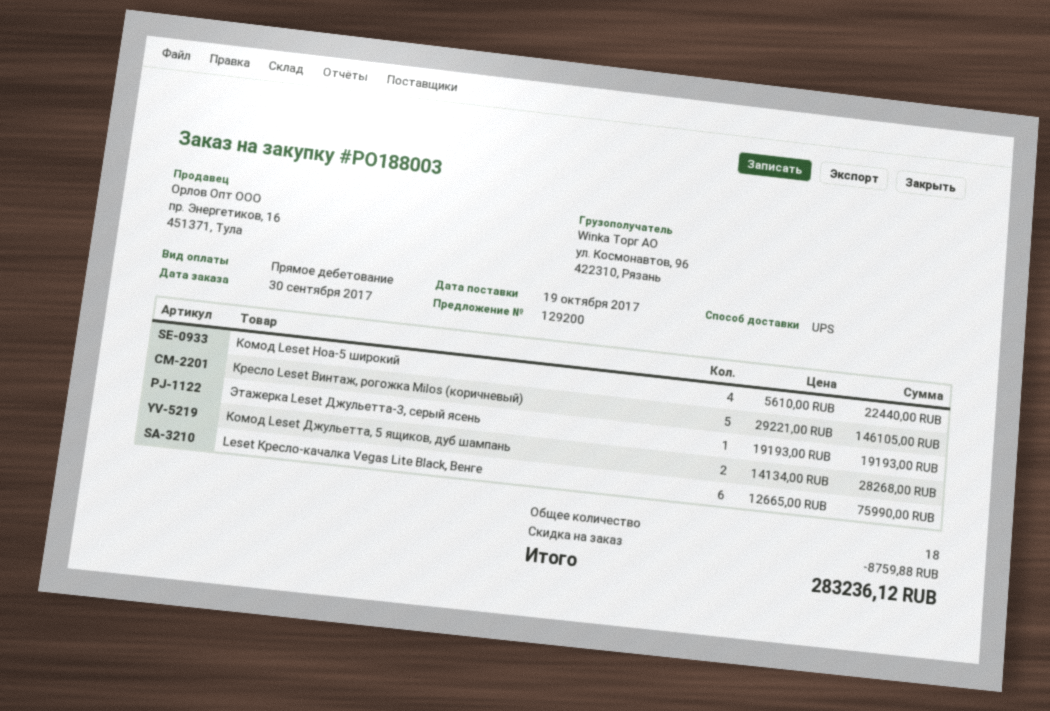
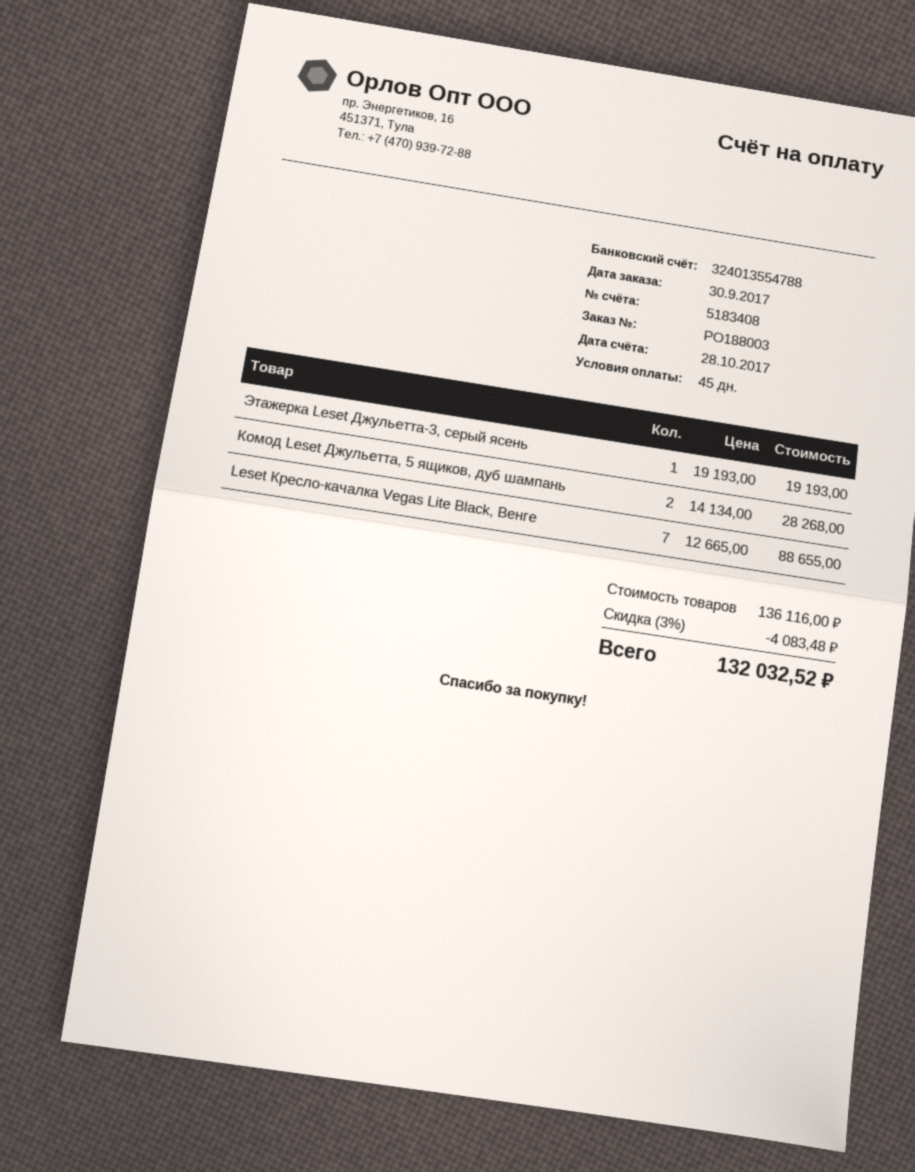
Комод Leset Ноа-5 широкий: 4 x 5610.00 = 22440.00 -> none
Кресло Leset Винтаж, рогожка Milos (коричневый): 5 x 29221.00 = 146105.00 -> none
Leset Кресло-качалка Vegas Lite Black, Венге: 6 x 12665.00 = 75990.00 -> 7 x 12665.00 = 88655.00
discount: 8759.88 -> 4083.48
total: 283236.12 -> 132032.52

